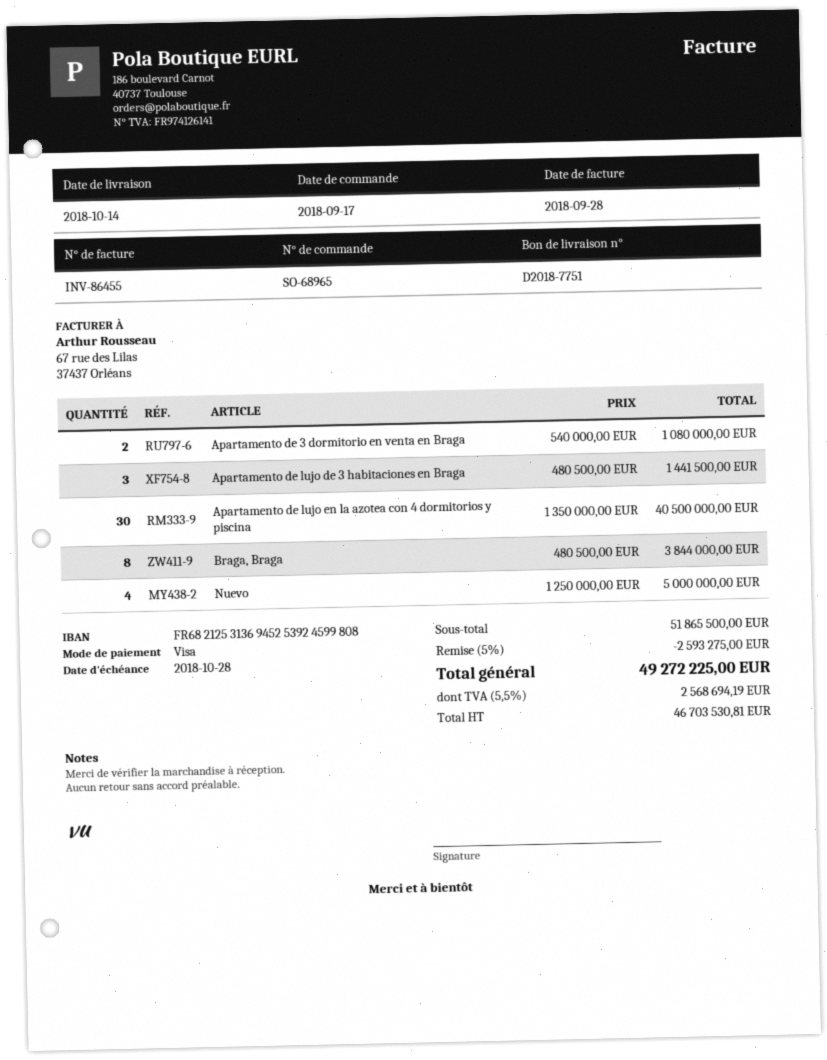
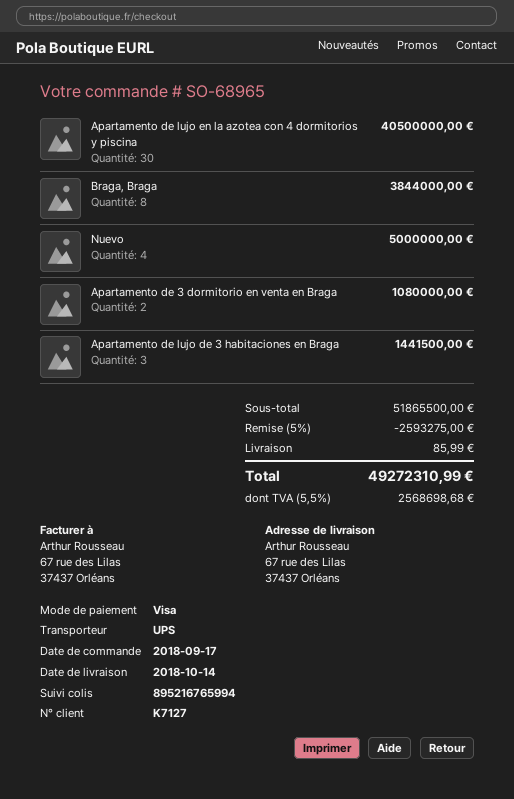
shipping: none -> 85.99
tax: 5.5% = 2568694.19 -> 5.5% = 2568698.68
total: 49272225.00 -> 49272310.99

